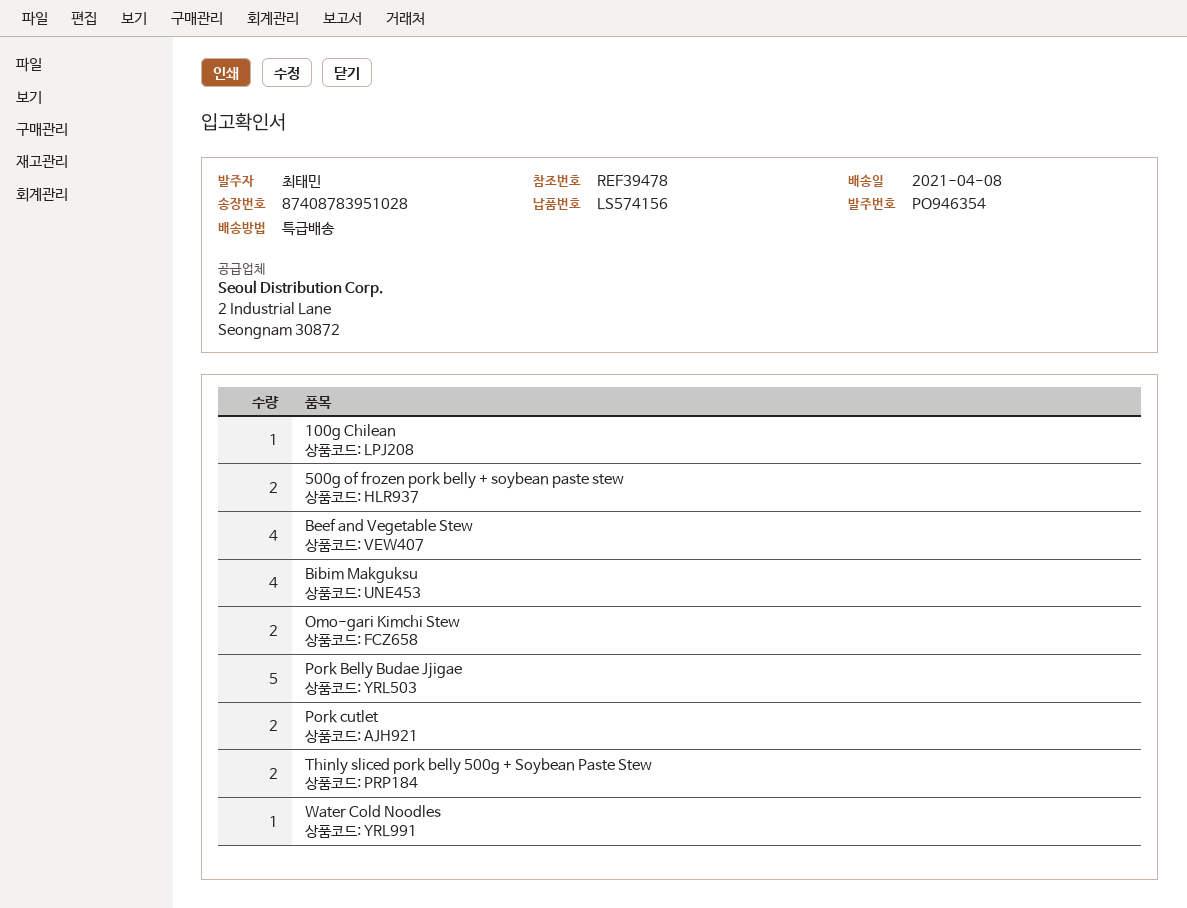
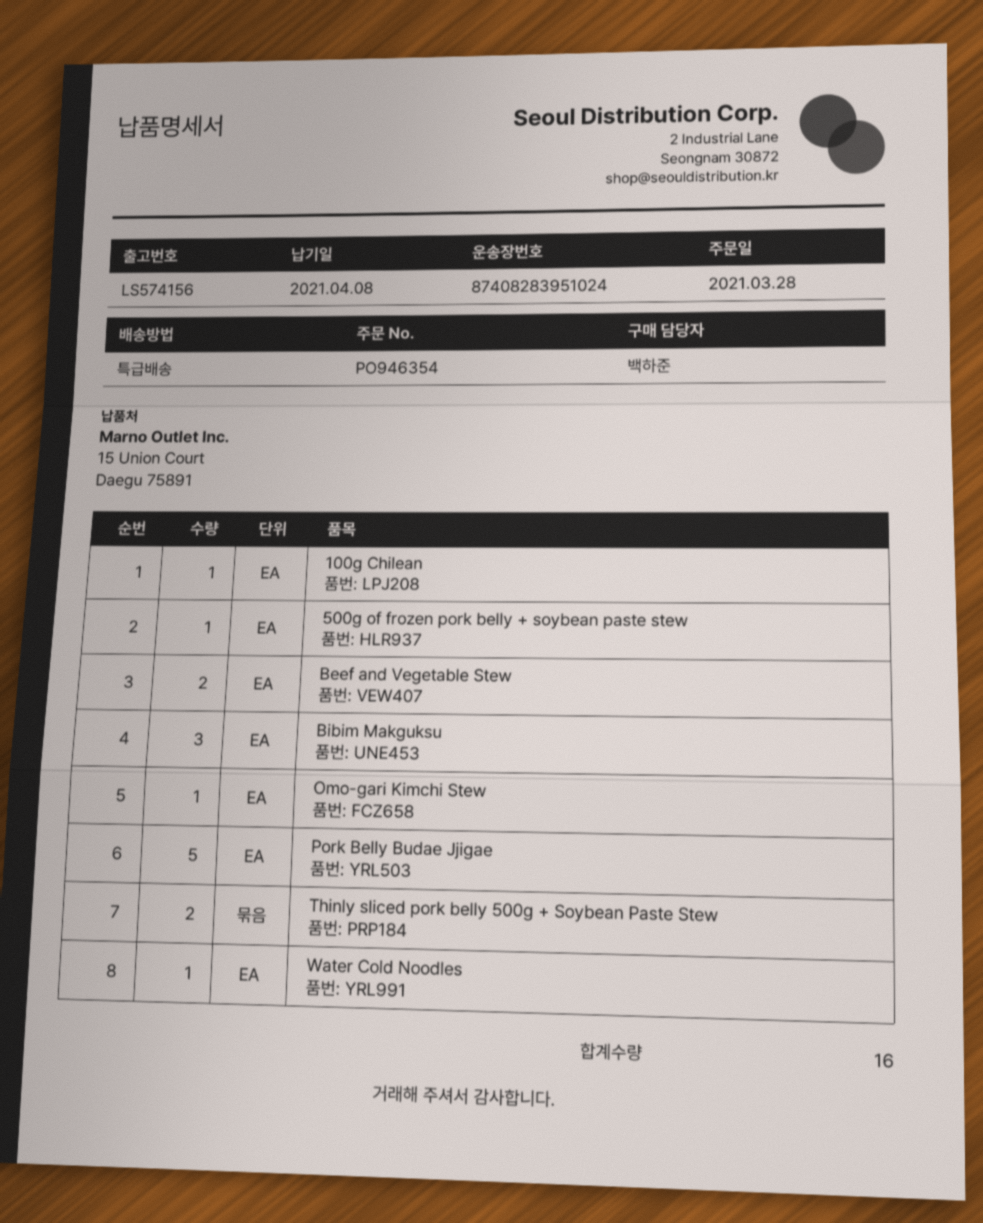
ordered by: 최태민 -> 백하준
tracking number: 87408783951028 -> 87408283951024
500g of frozen pork belly + soybean paste stew: 2 -> 1
Beef and Vegetable Stew: 4 -> 2
Bibim Makguksu: 4 -> 3
Omo-gari Kimchi Stew: 2 -> 1
Pork cutlet: 2 -> none

